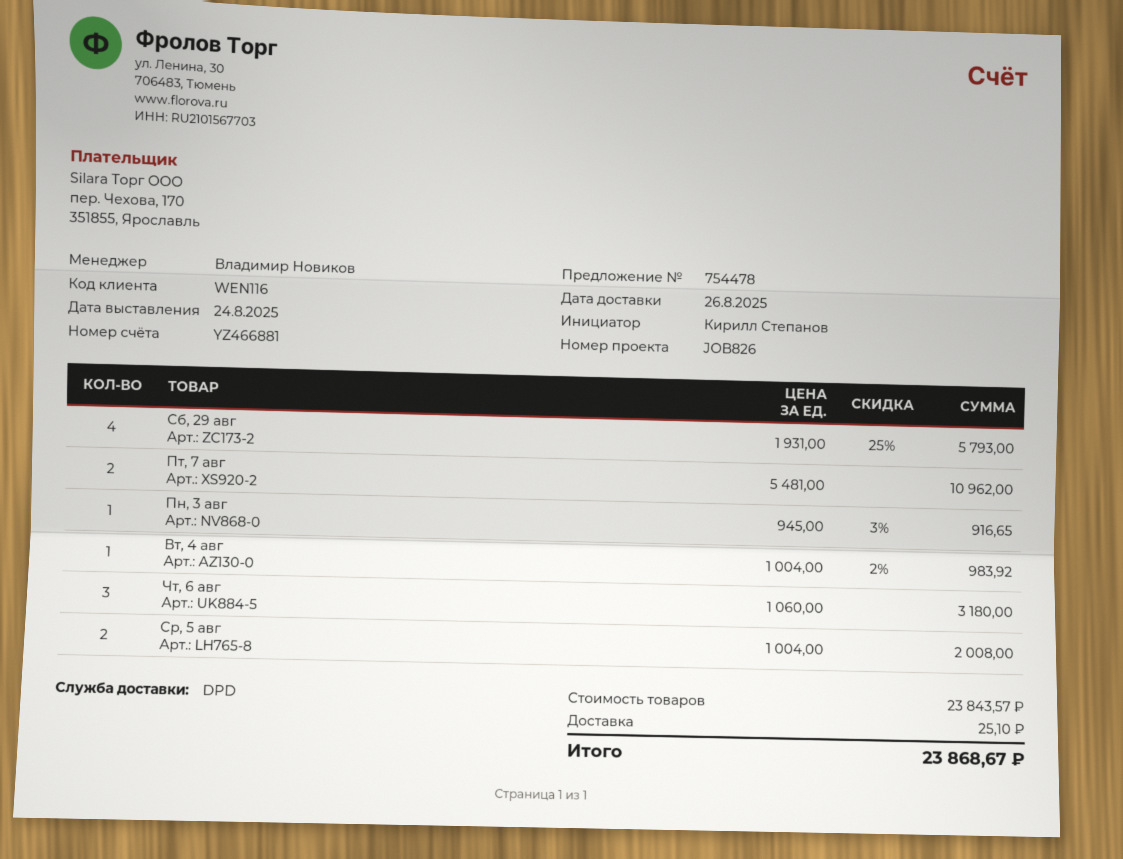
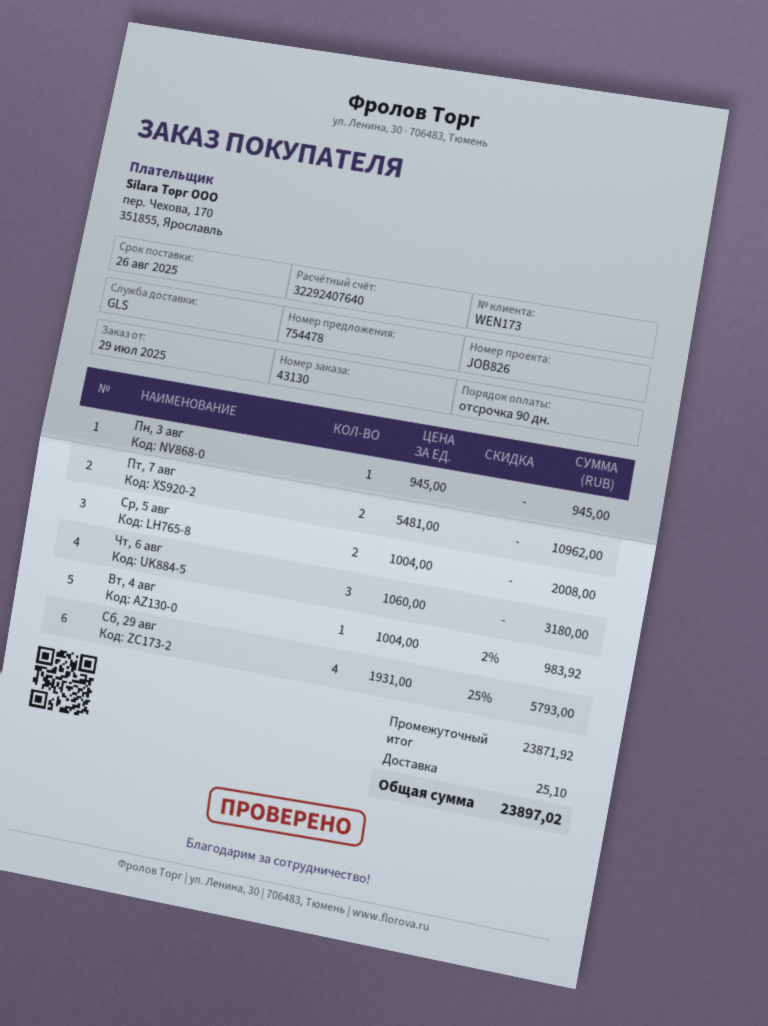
customer number: WEN116 -> WEN173
shipping method: DPD -> GLS
Пн, 3 авг: 1 x 945.00 - 3% = 916.65 -> 1 x 945.00 = 945.00
subtotal: 23843.57 -> 23871.92
total: 23868.67 -> 23897.02

